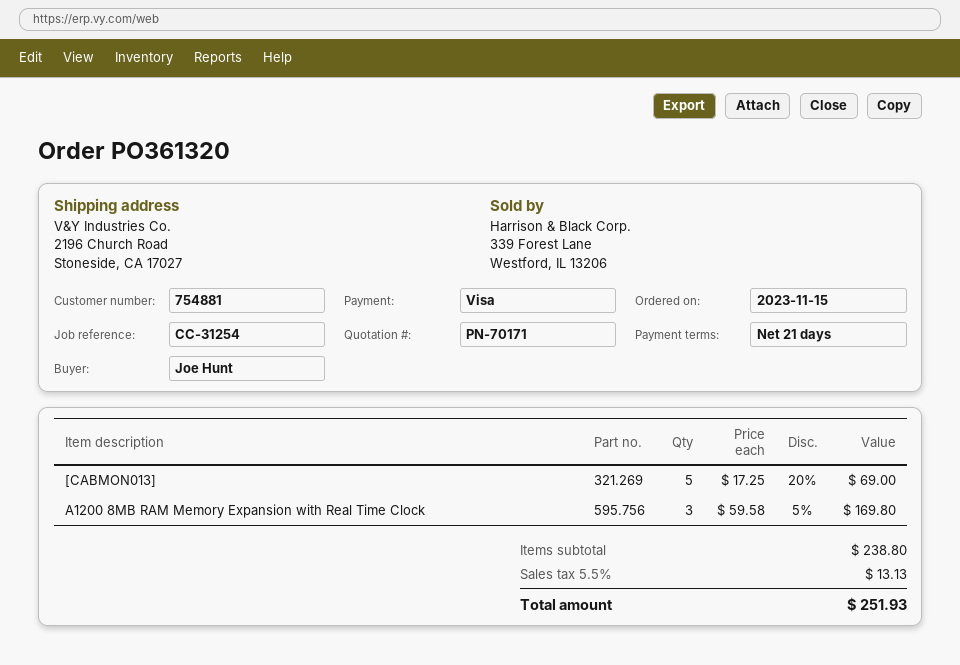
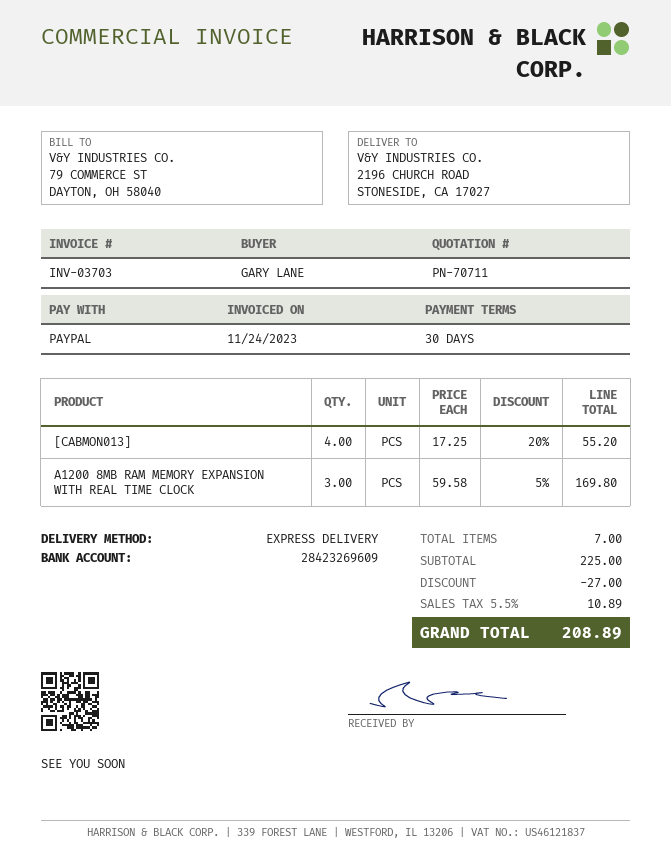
quote number: PN-70171 -> PN-70711
payment terms: 21 days -> 30 days
ordered by: Joe Hunt -> GARY LANE
payment method: Visa -> PayPal
[CABMON013]: 5 x 17.25 - 20% = 69.00 -> 4 x 17.25 - 20% = 55.20
subtotal: 238.80 -> 225.00
discount: none -> 27.00
tax: 5.5% = 13.13 -> 5.5% = 10.89
total: 251.93 -> 208.89

